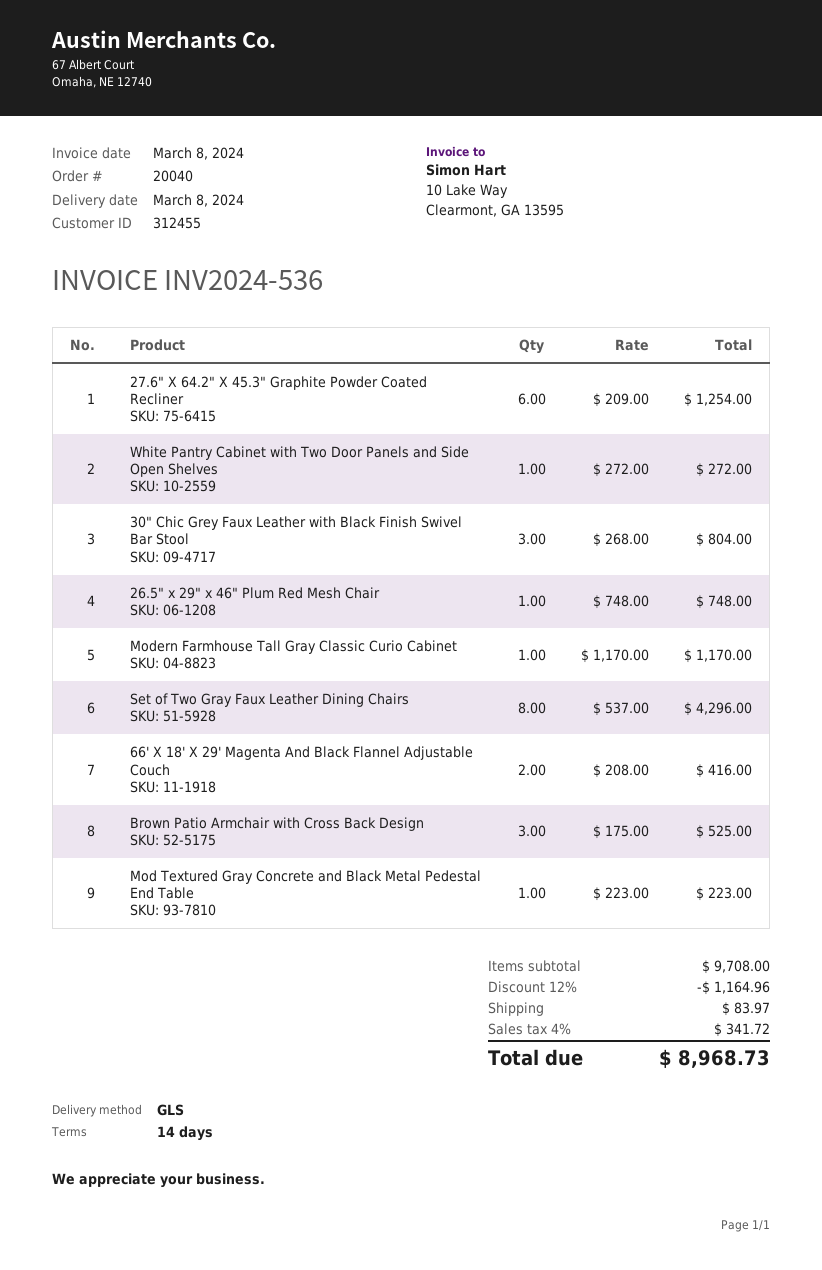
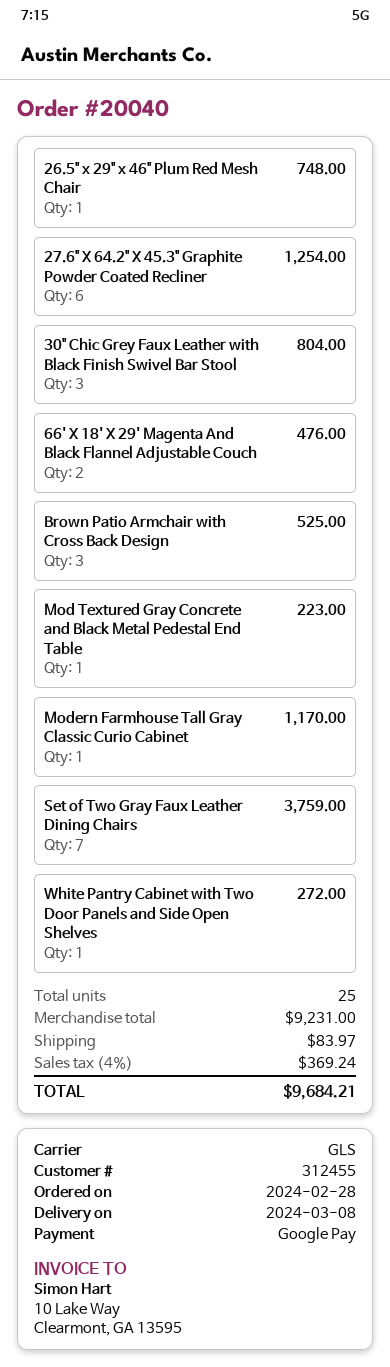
Set of Two Gray Faux Leather Dining Chairs: 8 for 4296.00 -> 7 for 3759.00
66' X 18' X 29' Magenta And Black Flannel Adjustable Couch: 2 for 416.00 -> 2 for 476.00
subtotal: 9708.00 -> 9231.00
discount: 12% = 1164.96 -> none
tax: 4% = 341.72 -> 4% = 369.24
total: 8968.73 -> 9684.21

